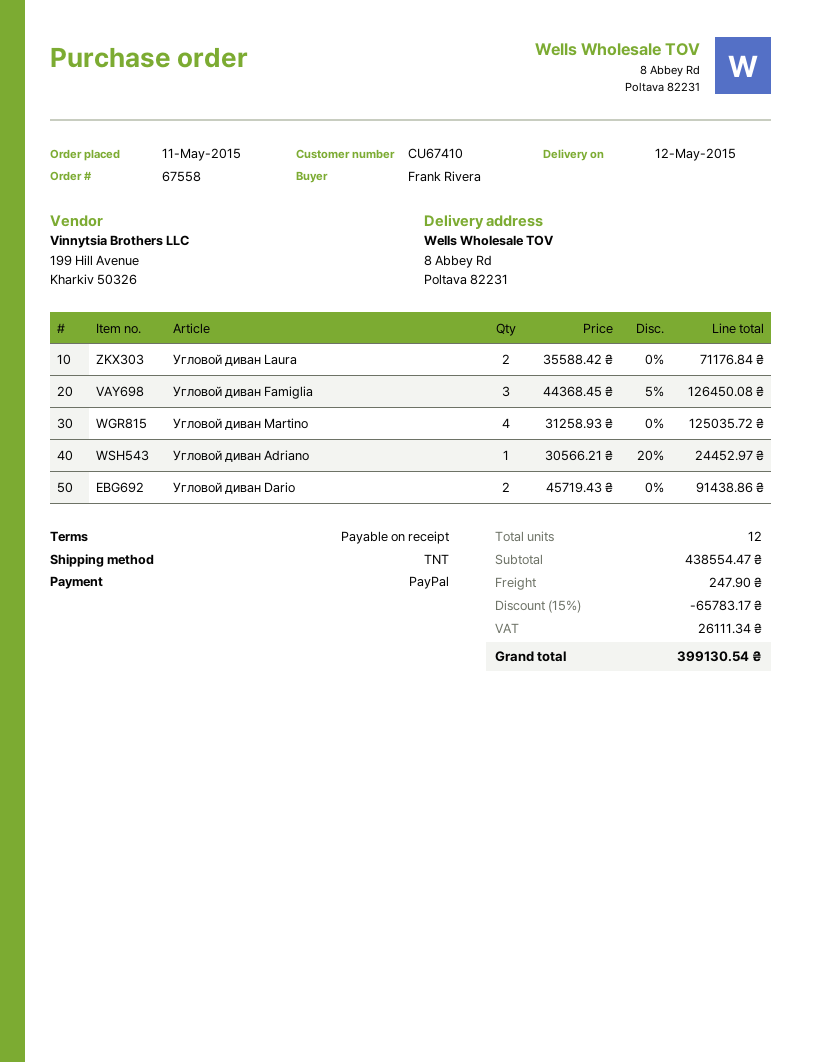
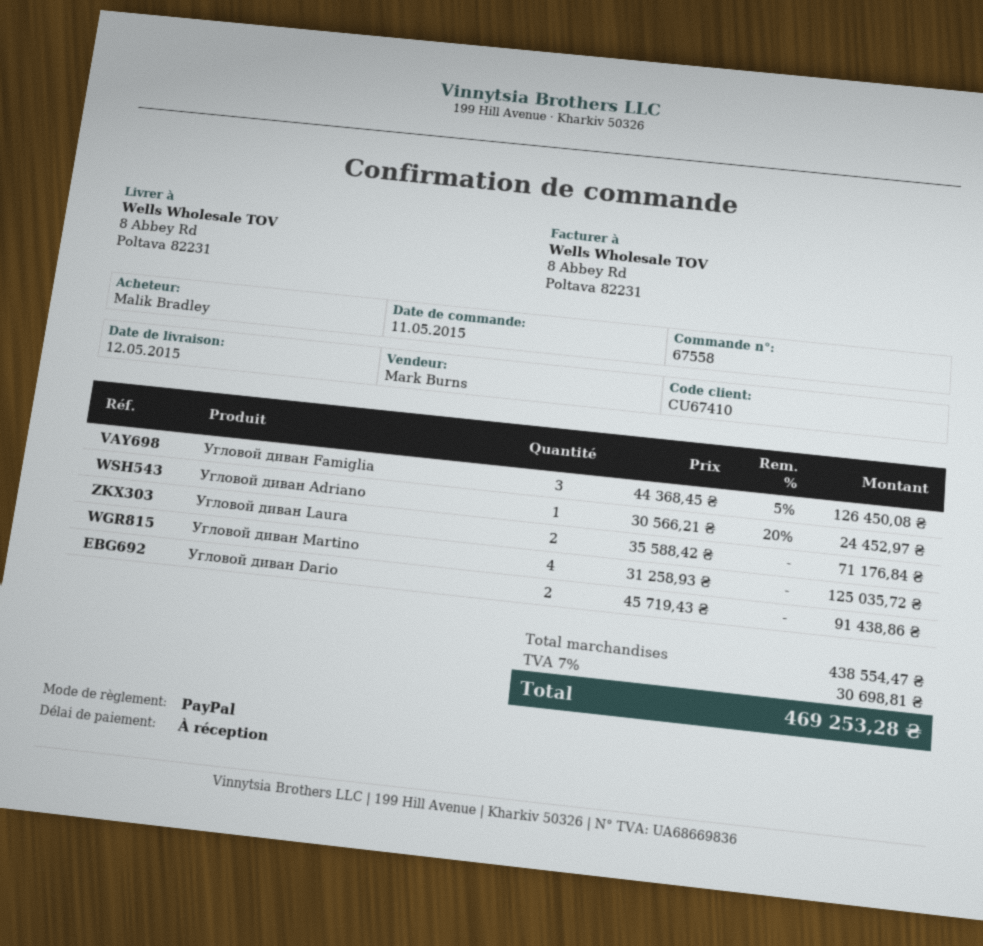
ordered by: Frank Rivera -> Malik Bradley
discount: 15% = 65783.17 -> none
shipping: 247.90 -> none
tax: 26111.34 -> 30698.81
total: 399130.54 -> 469253.28

